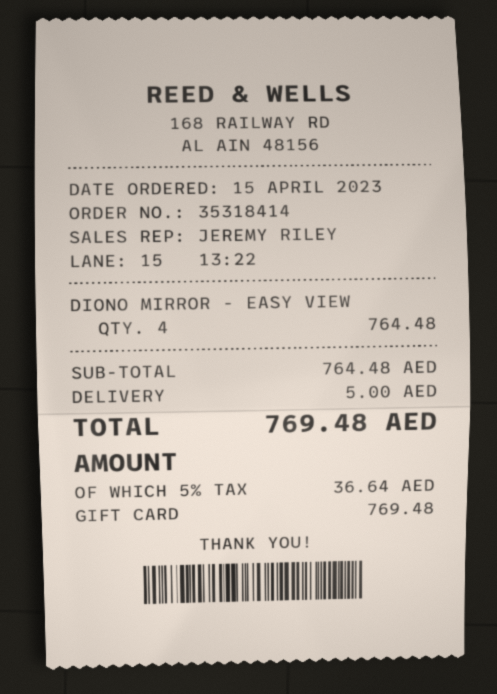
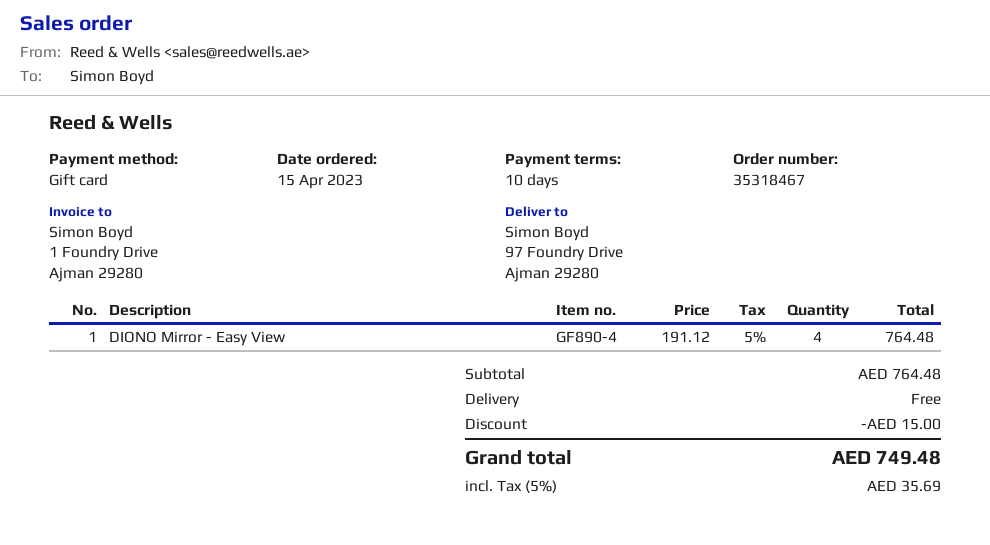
order number: 35318414 -> 35318467
discount: none -> 15.00
shipping: 5.00 -> 0.00
tax: 5% = 36.64 -> 5% = 35.69
total: 769.48 -> 749.48

